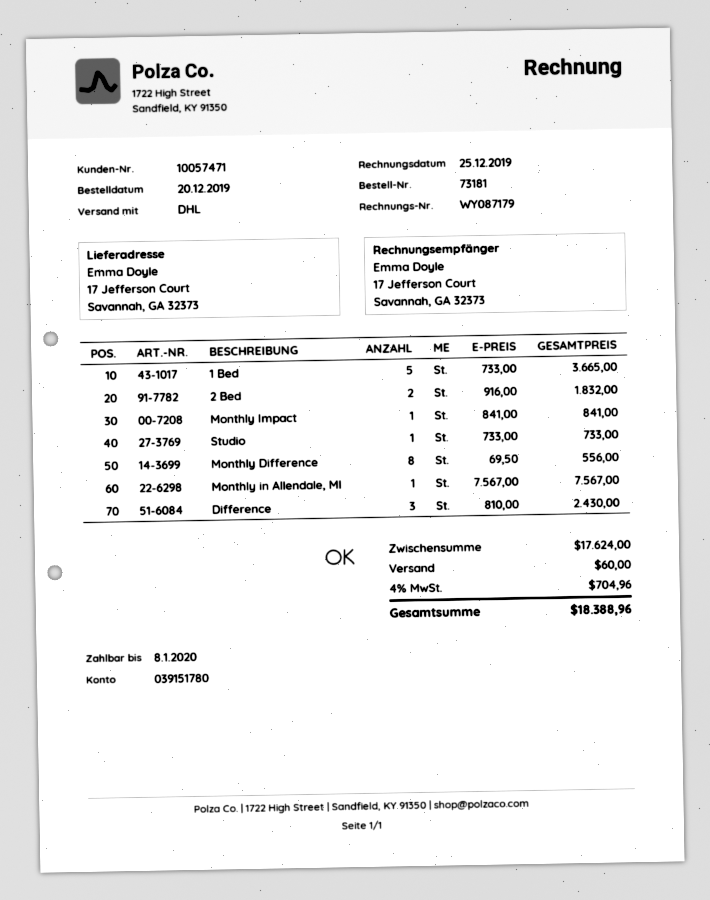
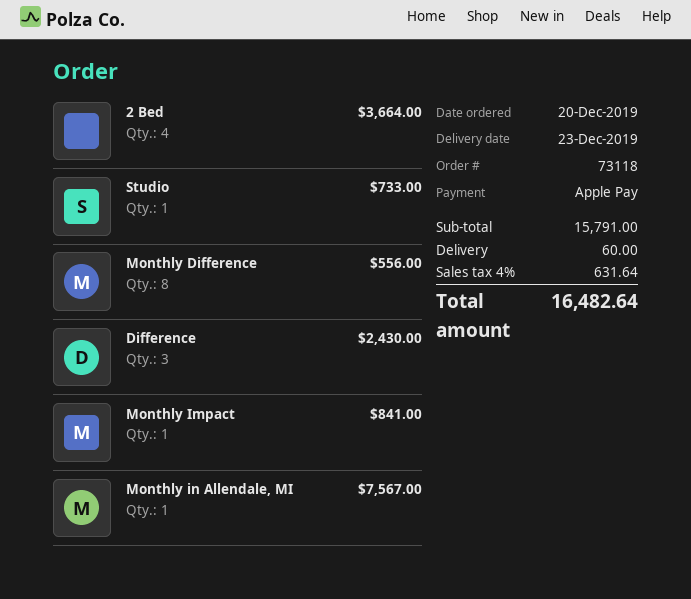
order number: 73181 -> 73118
1 Bed: 5 for 3665.00 -> none
2 Bed: 2 for 1832.00 -> 4 for 3664.00
subtotal: 17624.00 -> 15791.00
tax: 4% = 704.96 -> 4% = 631.64
total: 18388.96 -> 16482.64

